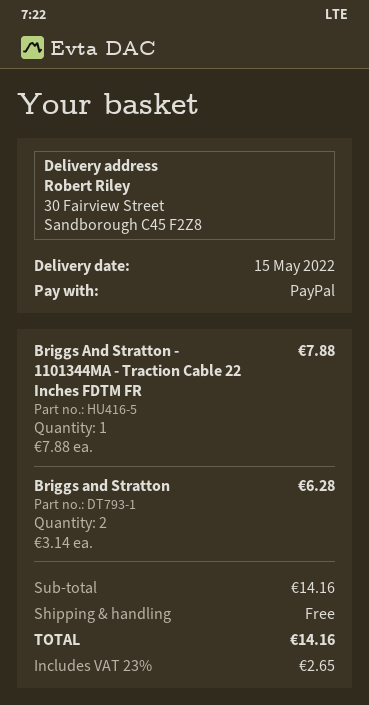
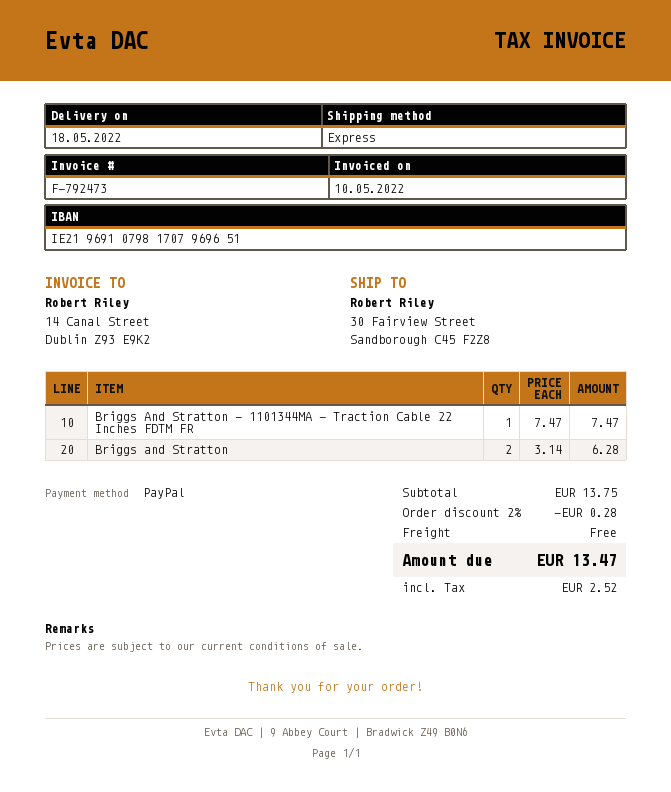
delivery date: 2022-05-15 -> 2022-05-18
Briggs And Stratton - 1101344MA - Traction Cable 22 Inches FDTM FR: 1 x 7.88 = 7.88 -> 1 x 7.47 = 7.47
subtotal: 14.16 -> 13.75
discount: none -> 2% = 0.28
tax: 2.65 -> 2.52
total: 14.16 -> 13.47

